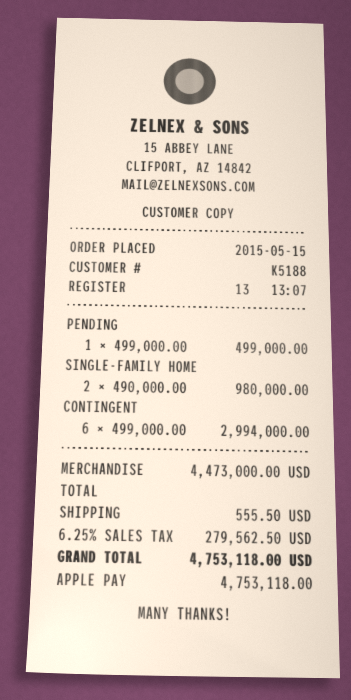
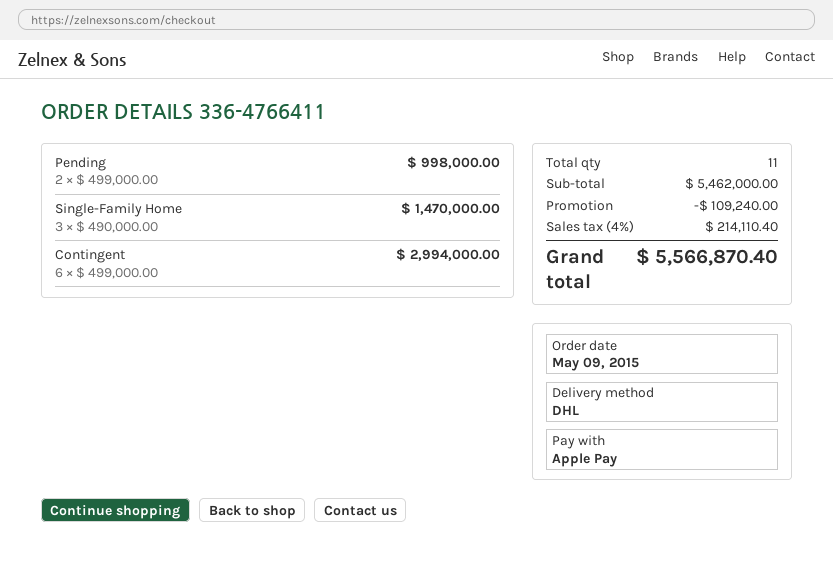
order date: 2015-05-15 -> 2015-05-09
PENDING: 1 x 499000.00 = 499000.00 -> 2 x 499000.00 = 998000.00
SINGLE-FAMILY HOME: 2 x 490000.00 = 980000.00 -> 3 x 490000.00 = 1470000.00
subtotal: 4473000.00 -> 5462000.00
discount: none -> 109240.00
shipping: 555.50 -> none
tax: 6.25% = 279562.50 -> 4% = 214110.40
total: 4753118.00 -> 5566870.40

